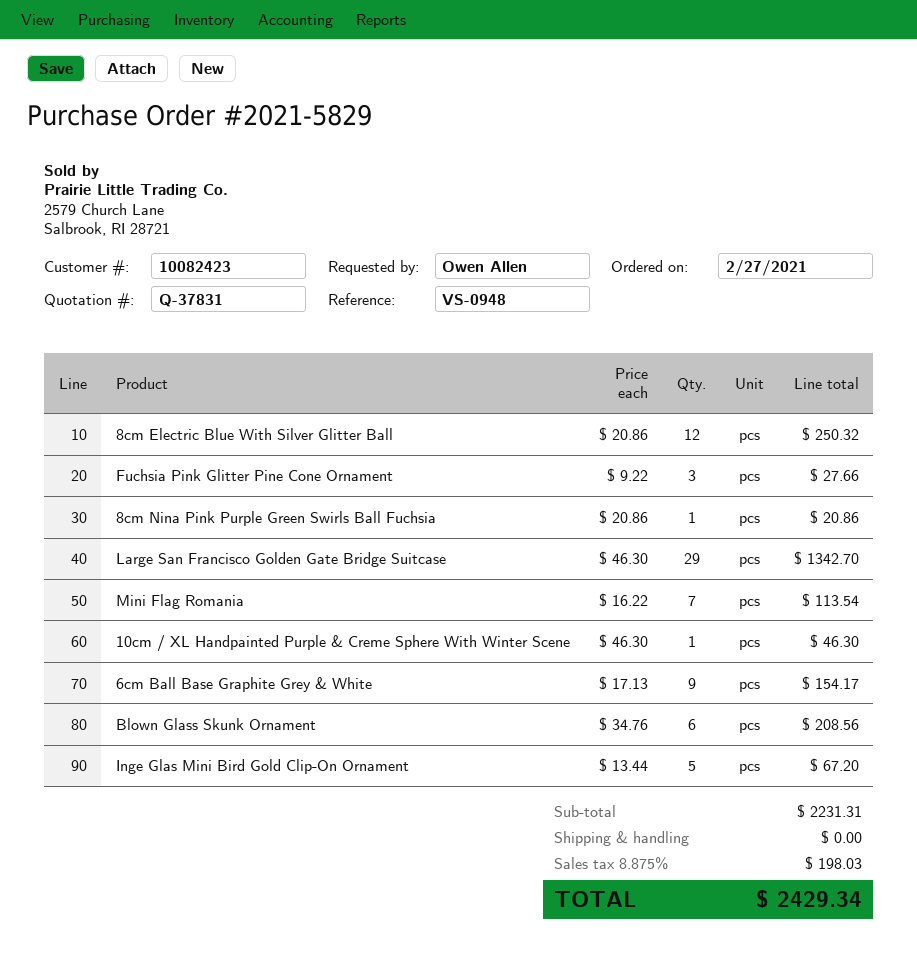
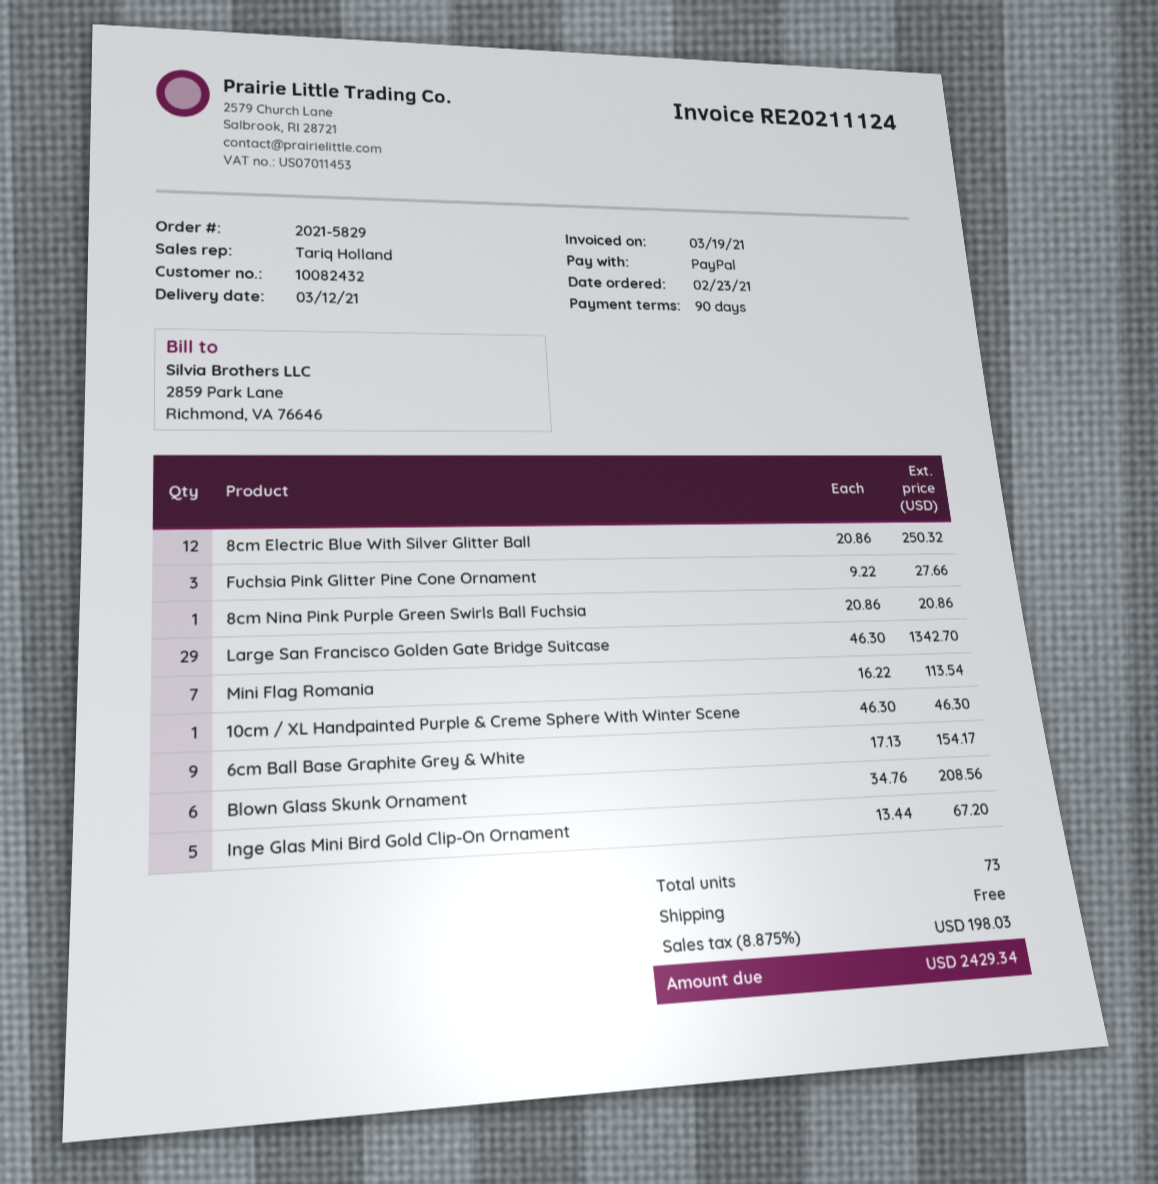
order date: 2021-02-27 -> 2021-02-23
customer number: 10082423 -> 10082432

